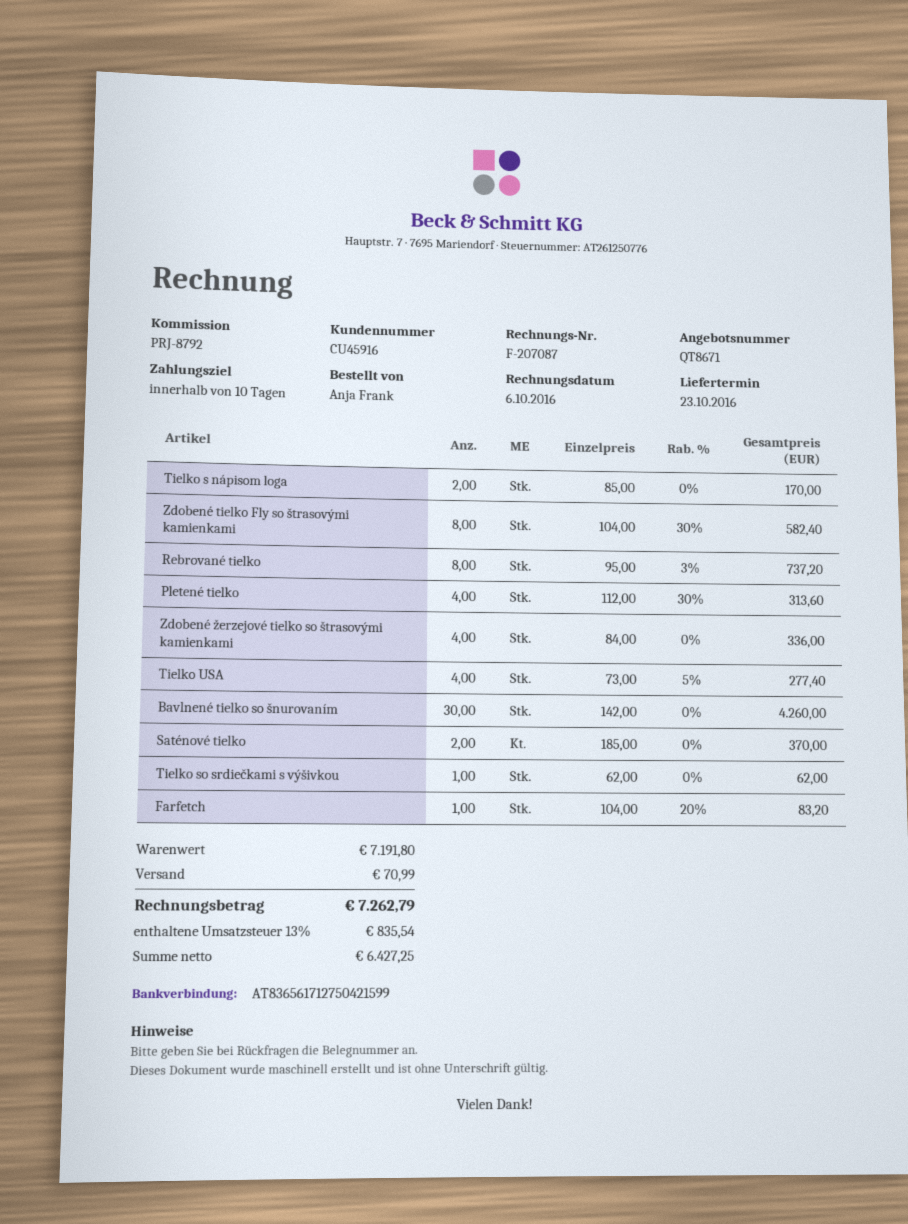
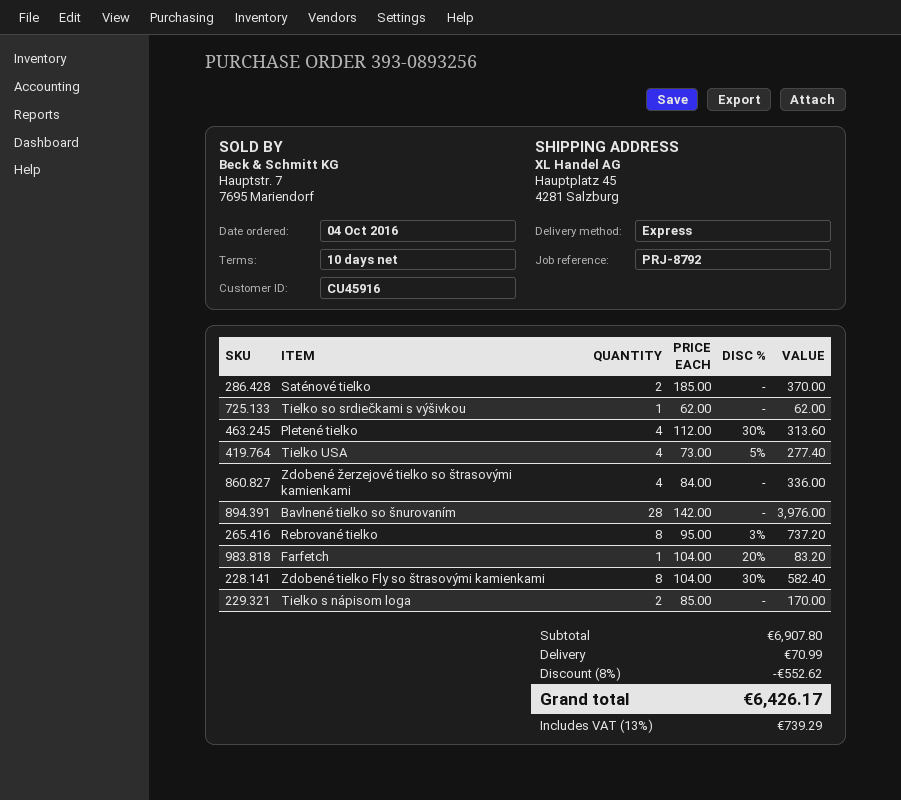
Bavlnené tielko so šnurovaním: 30 x 142.00 = 4260.00 -> 28 x 142.00 = 3976.00
subtotal: 7191.80 -> 6907.80
discount: none -> 8% = 552.62
tax: 13% = 835.54 -> 13% = 739.29
total: 7262.79 -> 6426.17

